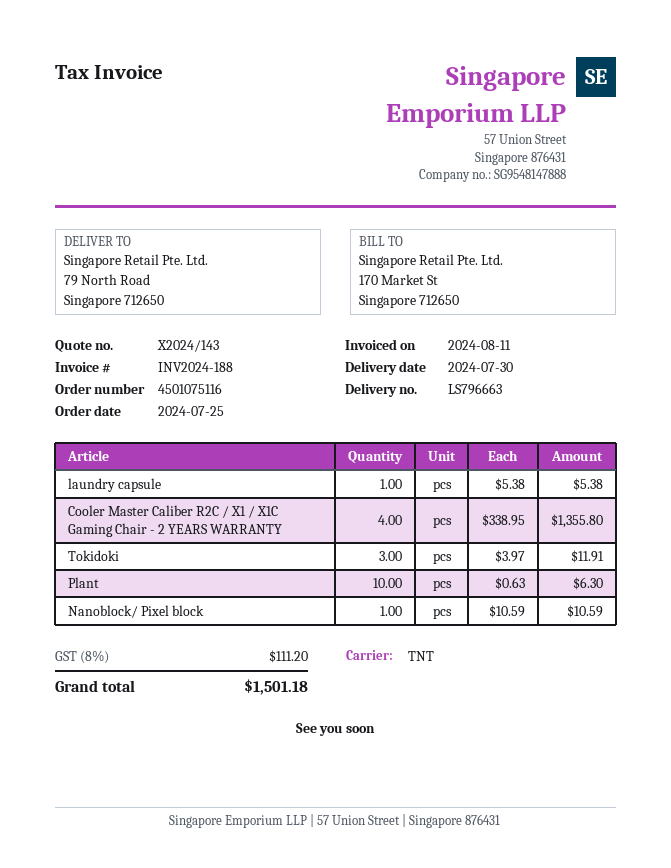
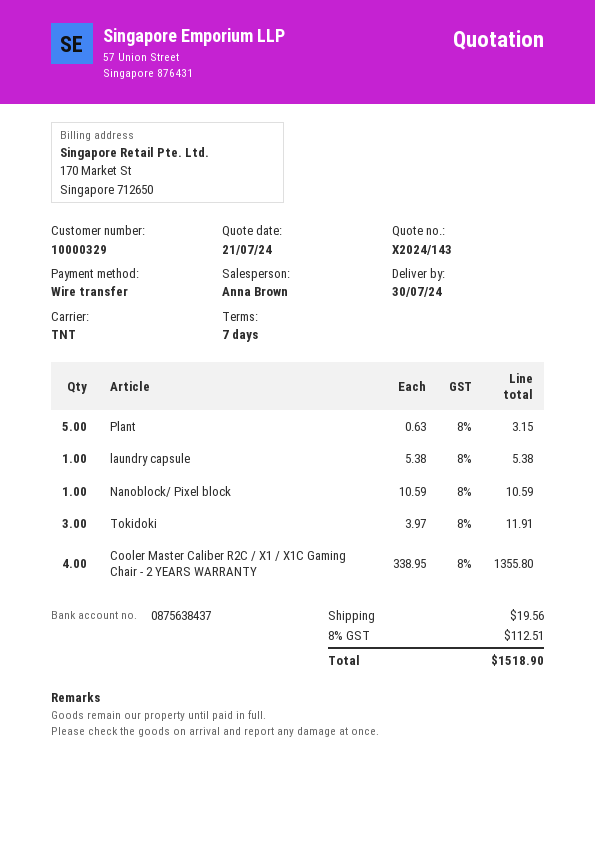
Plant: 10 x 0.63 = 6.30 -> 5 x 0.63 = 3.15
shipping: none -> 19.56
tax: 8% = 111.20 -> 8% = 112.51
total: 1501.18 -> 1518.90

